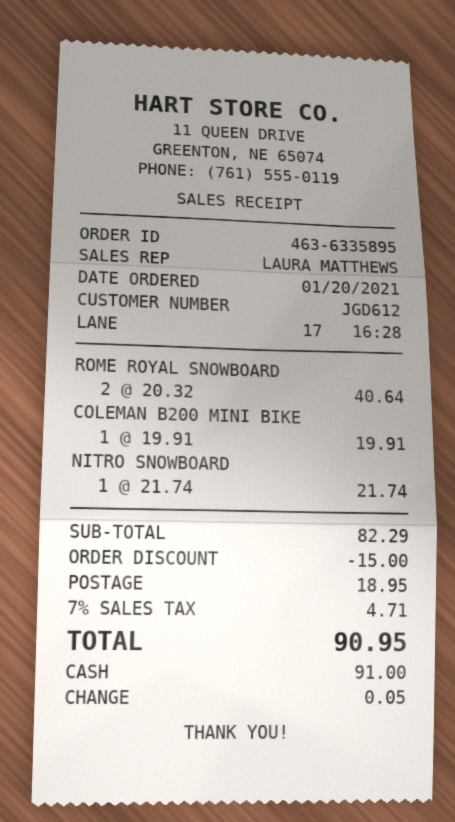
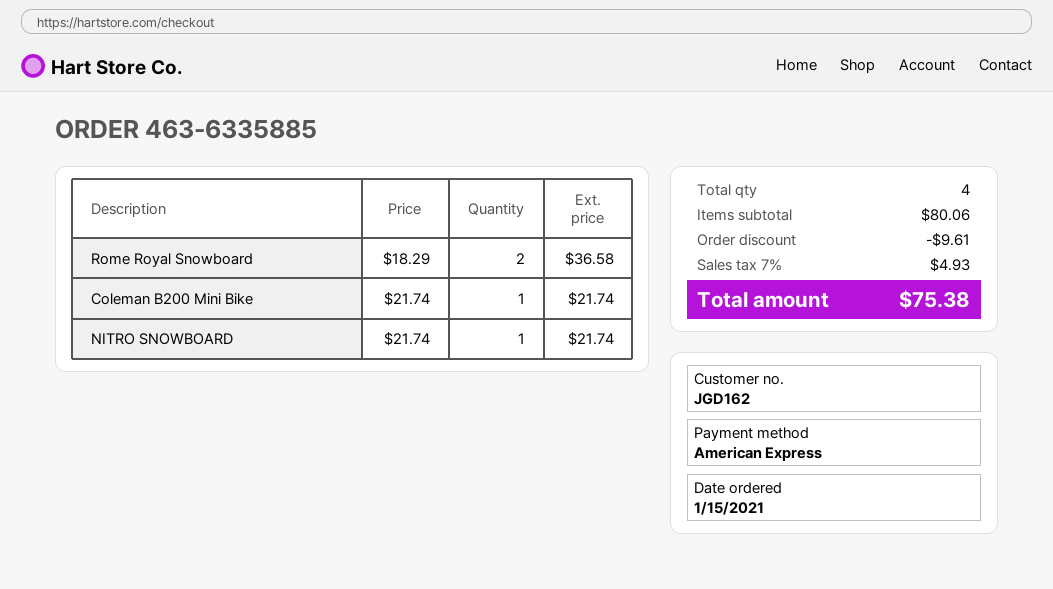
order number: 463-6335895 -> 463-6335885
order date: 2021-01-20 -> 2021-01-15
customer number: JGD612 -> JGD162
payment method: cash -> American Express
ROME ROYAL SNOWBOARD: 2 x 20.32 = 40.64 -> 2 x 18.29 = 36.58
COLEMAN B200 MINI BIKE: 1 x 19.91 = 19.91 -> 1 x 21.74 = 21.74
subtotal: 82.29 -> 80.06
discount: 15.00 -> 9.61
shipping: 18.95 -> none
tax: 7% = 4.71 -> 7% = 4.93
total: 90.95 -> 75.38

